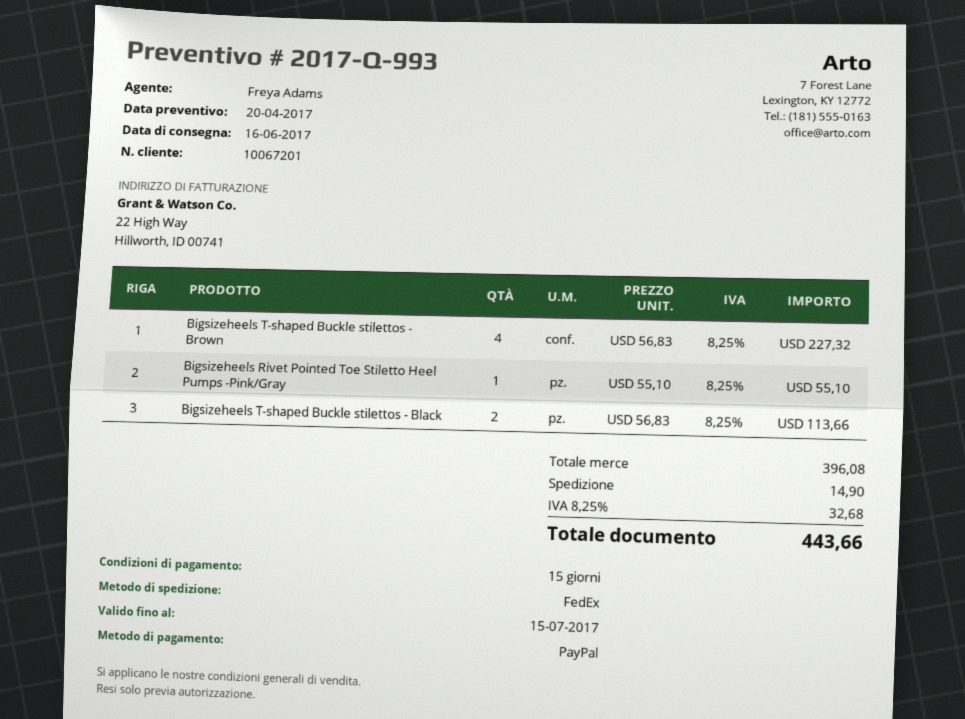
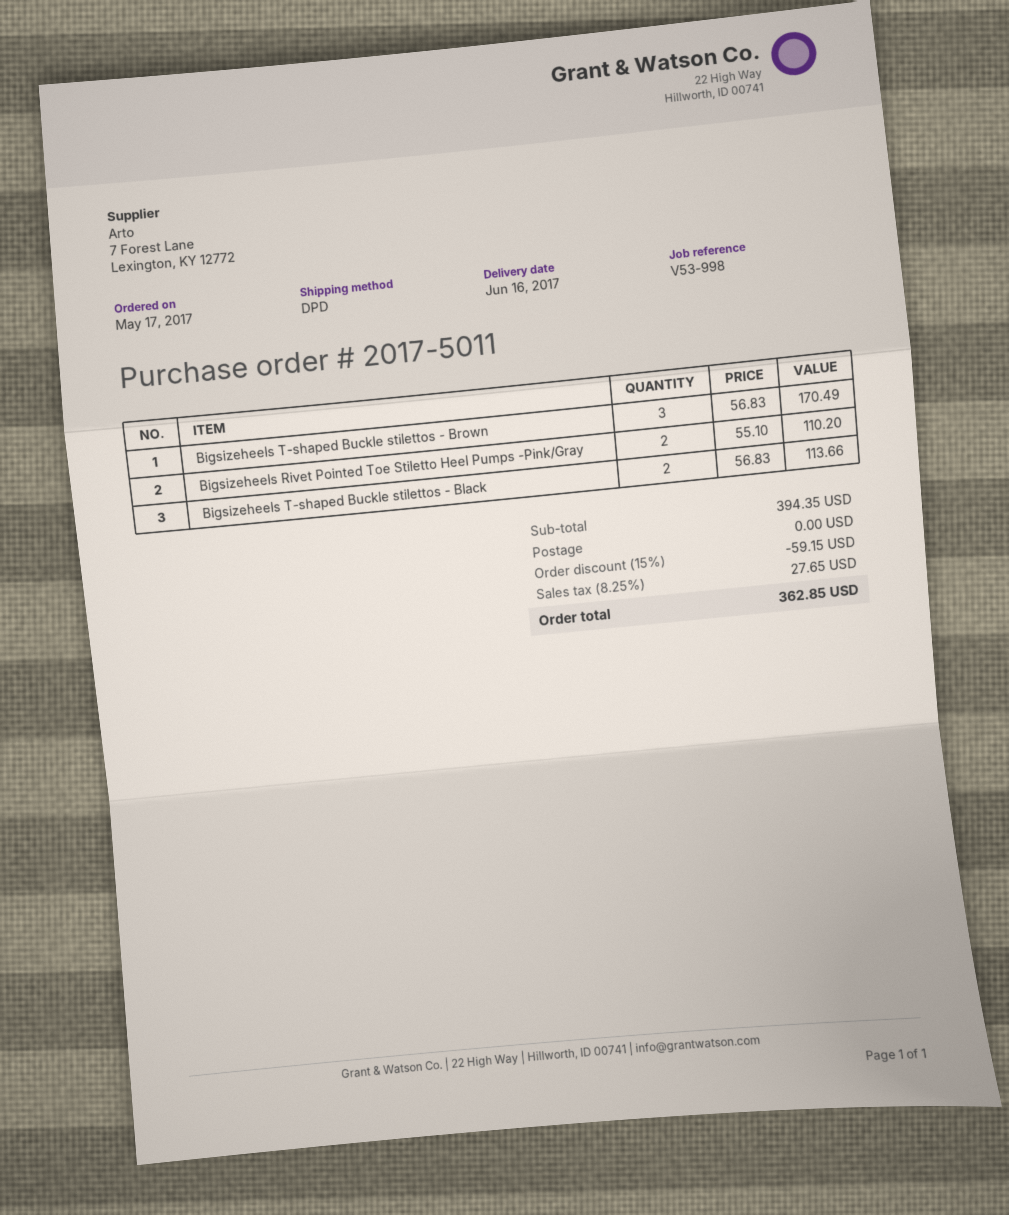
shipping method: FedEx -> DPD
Bigsizeheels T-shaped Buckle stilettos - Brown: 4 x 56.83 = 227.32 -> 3 x 56.83 = 170.49
Bigsizeheels Rivet Pointed Toe Stiletto Heel Pumps -Pink/Gray: 1 x 55.10 = 55.10 -> 2 x 55.10 = 110.20
subtotal: 396.08 -> 394.35
discount: none -> 15% = 59.15
shipping: 14.90 -> 0.00
tax: 8.25% = 32.68 -> 8.25% = 27.65
total: 443.66 -> 362.85

